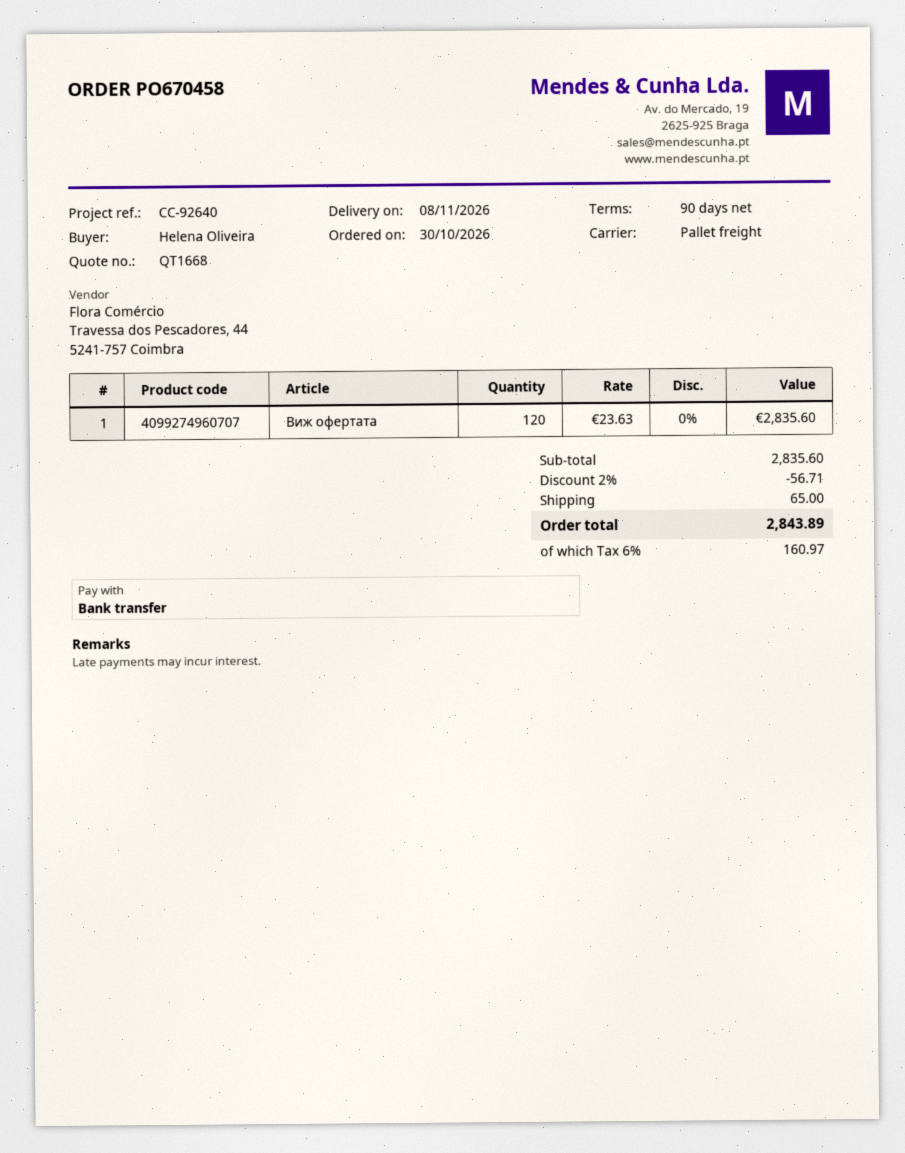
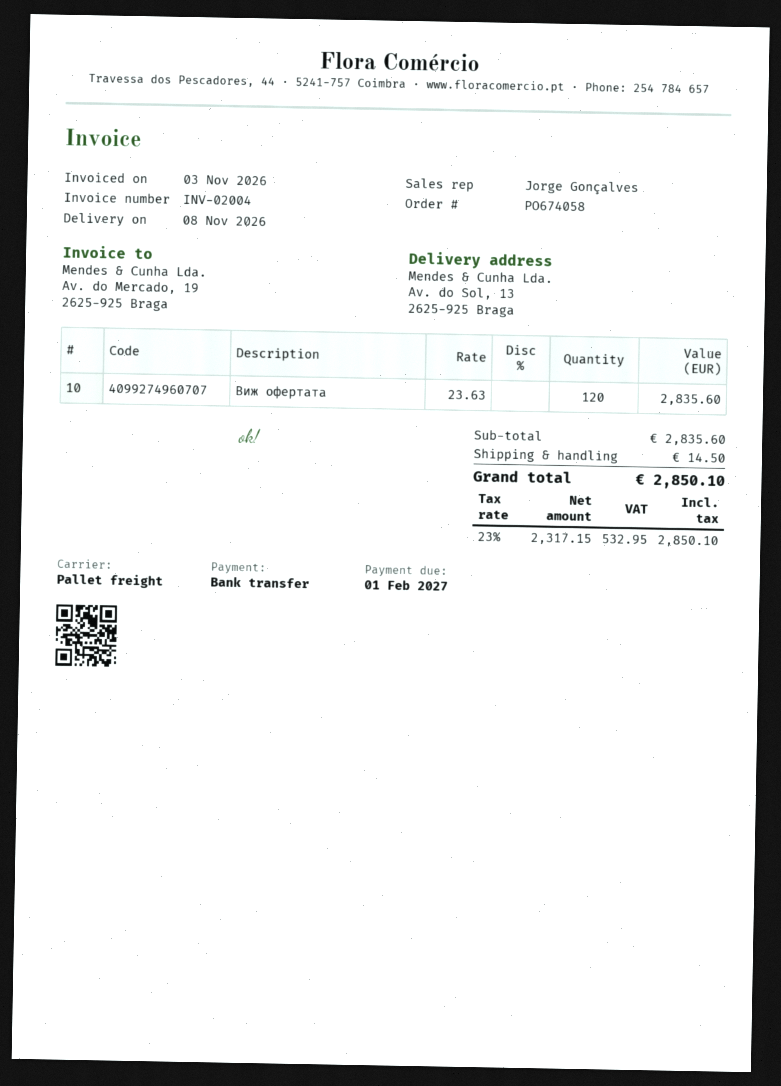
order number: PO670458 -> PO674058
discount: 2% = 56.71 -> none
shipping: 65.00 -> 14.50
tax: 6% = 160.97 -> 23% = 532.95
total: 2843.89 -> 2850.10

